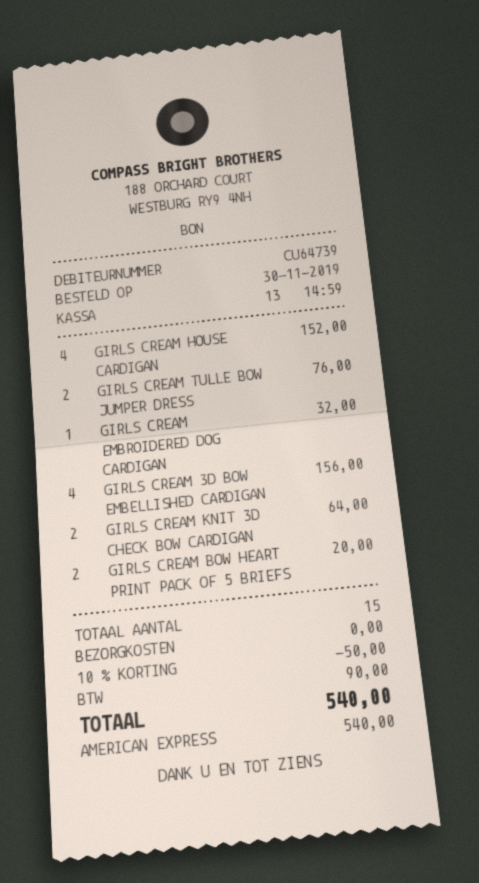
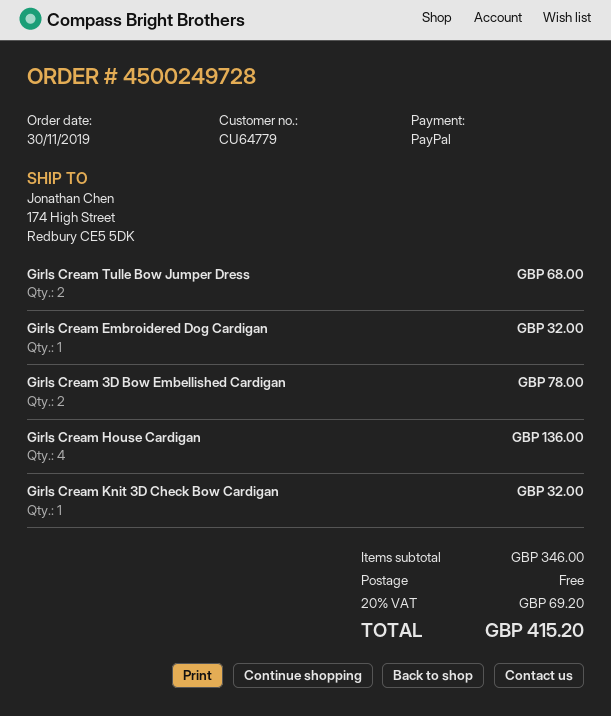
customer number: CU64739 -> CU64779
payment method: American Express -> PayPal
GIRLS CREAM HOUSE CARDIGAN: 4 for 152.00 -> 4 for 136.00
GIRLS CREAM TULLE BOW JUMPER DRESS: 2 for 76.00 -> 2 for 68.00
GIRLS CREAM 3D BOW EMBELLISHED CARDIGAN: 4 for 156.00 -> 2 for 78.00
GIRLS CREAM KNIT 3D CHECK BOW CARDIGAN: 2 for 64.00 -> 1 for 32.00
GIRLS CREAM BOW HEART PRINT PACK OF 5 BRIEFS: 2 for 20.00 -> none
discount: 10% = 50.00 -> none
tax: 90.00 -> 69.20
total: 540.00 -> 415.20

